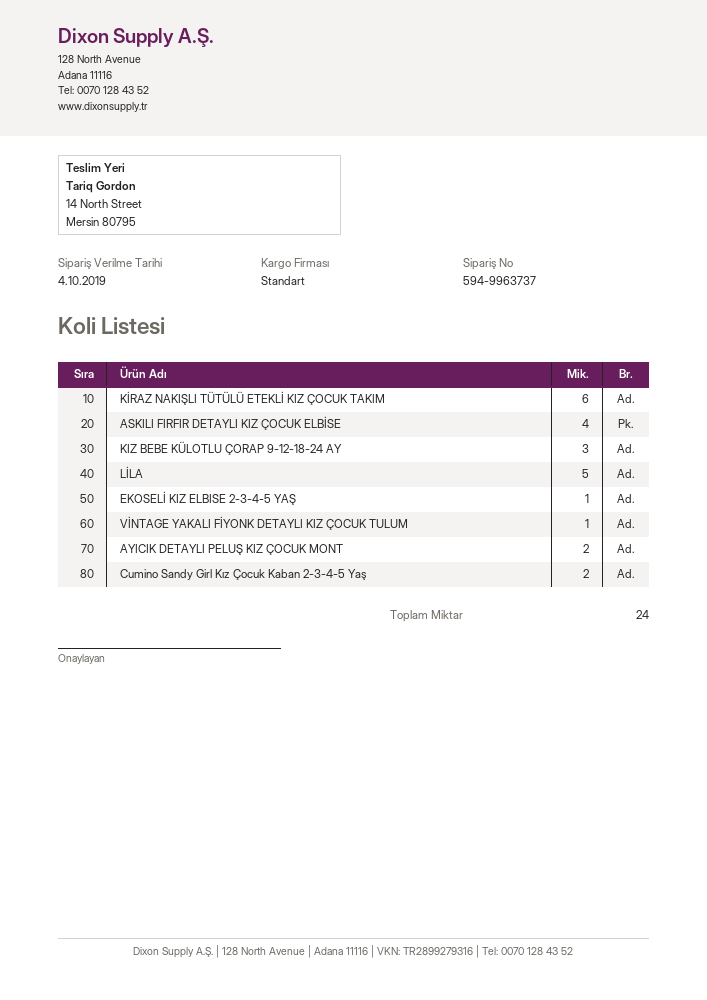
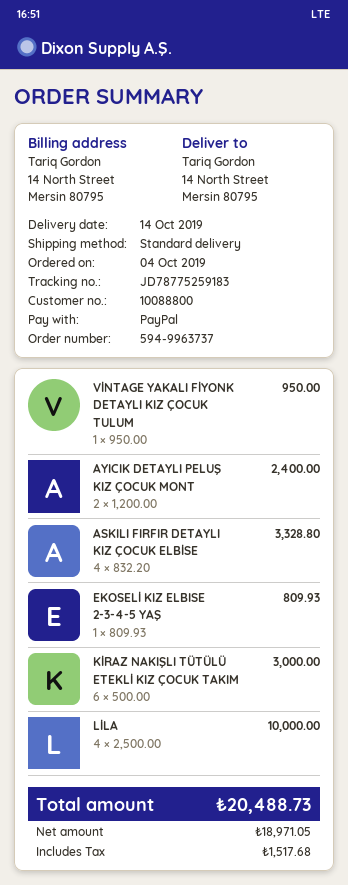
KIZ BEBE KÜLOTLU ÇORAP 9-12-18-24 AY: 3 -> none
LİLA: 5 -> 4
Cumino Sandy Girl Kız Çocuk Kaban 2-3-4-5 Yaş: 2 -> none

